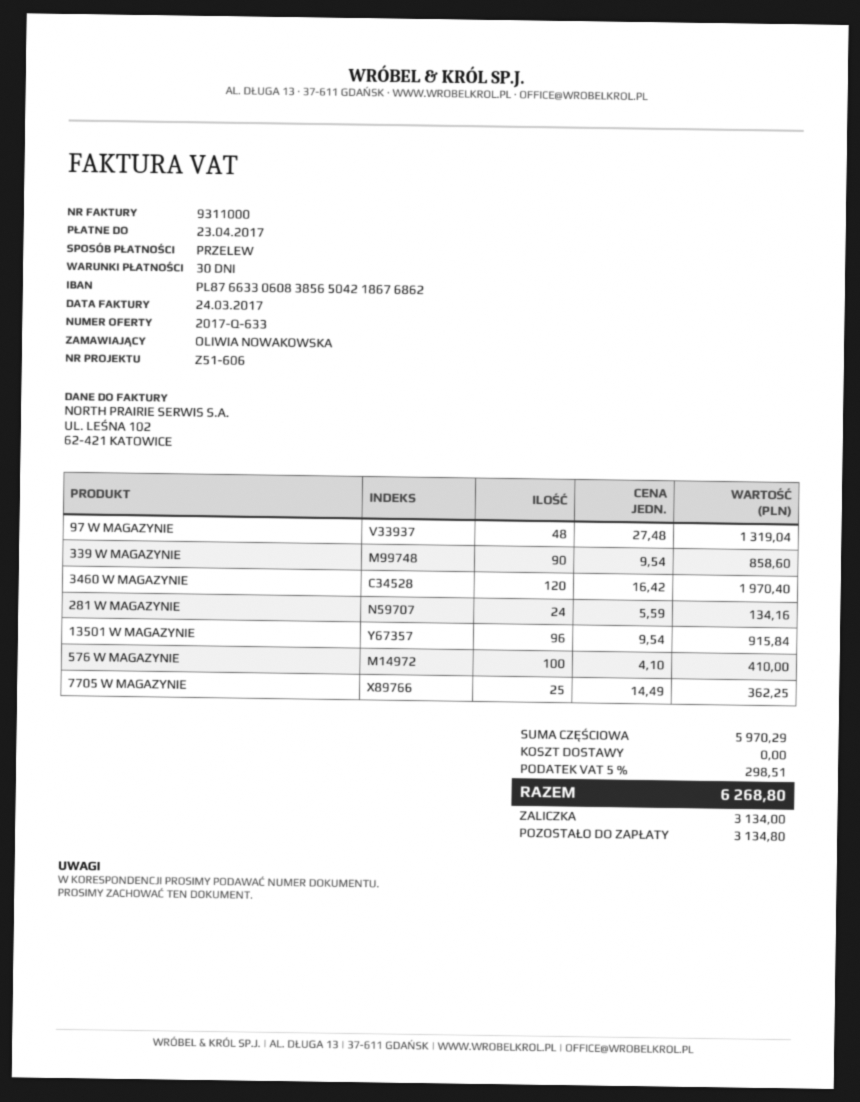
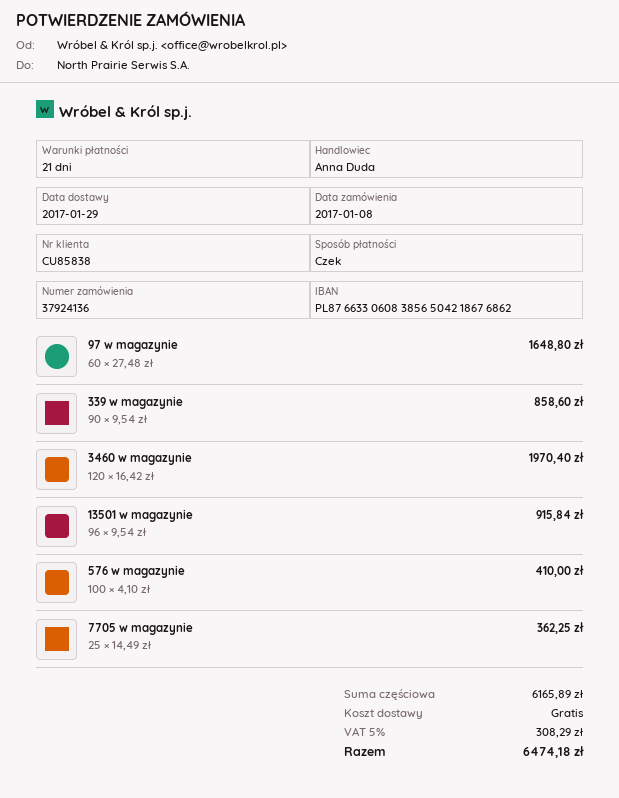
payment terms: 30 days -> 21 days
payment method: bank transfer -> cheque
97 W MAGAZYNIE: 48 x 27.48 = 1319.04 -> 60 x 27.48 = 1648.80
281 W MAGAZYNIE: 24 x 5.59 = 134.16 -> none
subtotal: 5970.29 -> 6165.89
tax: 5% = 298.51 -> 5% = 308.29
total: 6268.80 -> 6474.18

